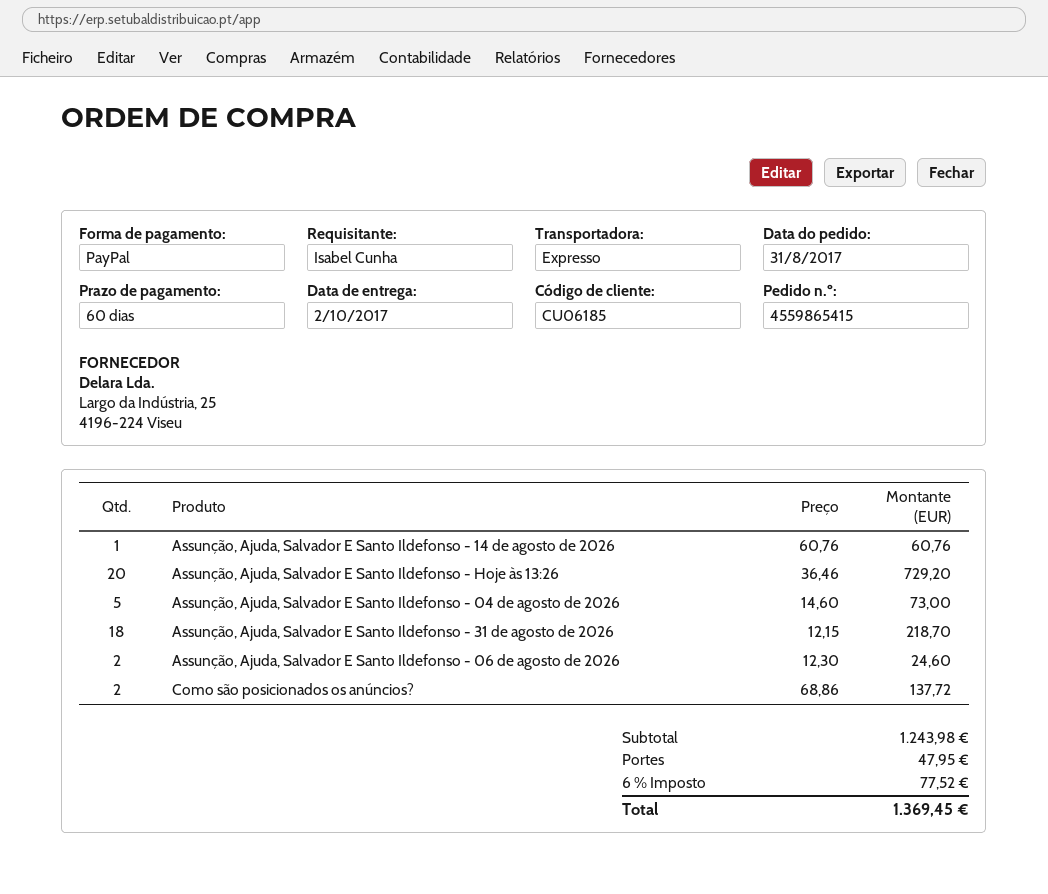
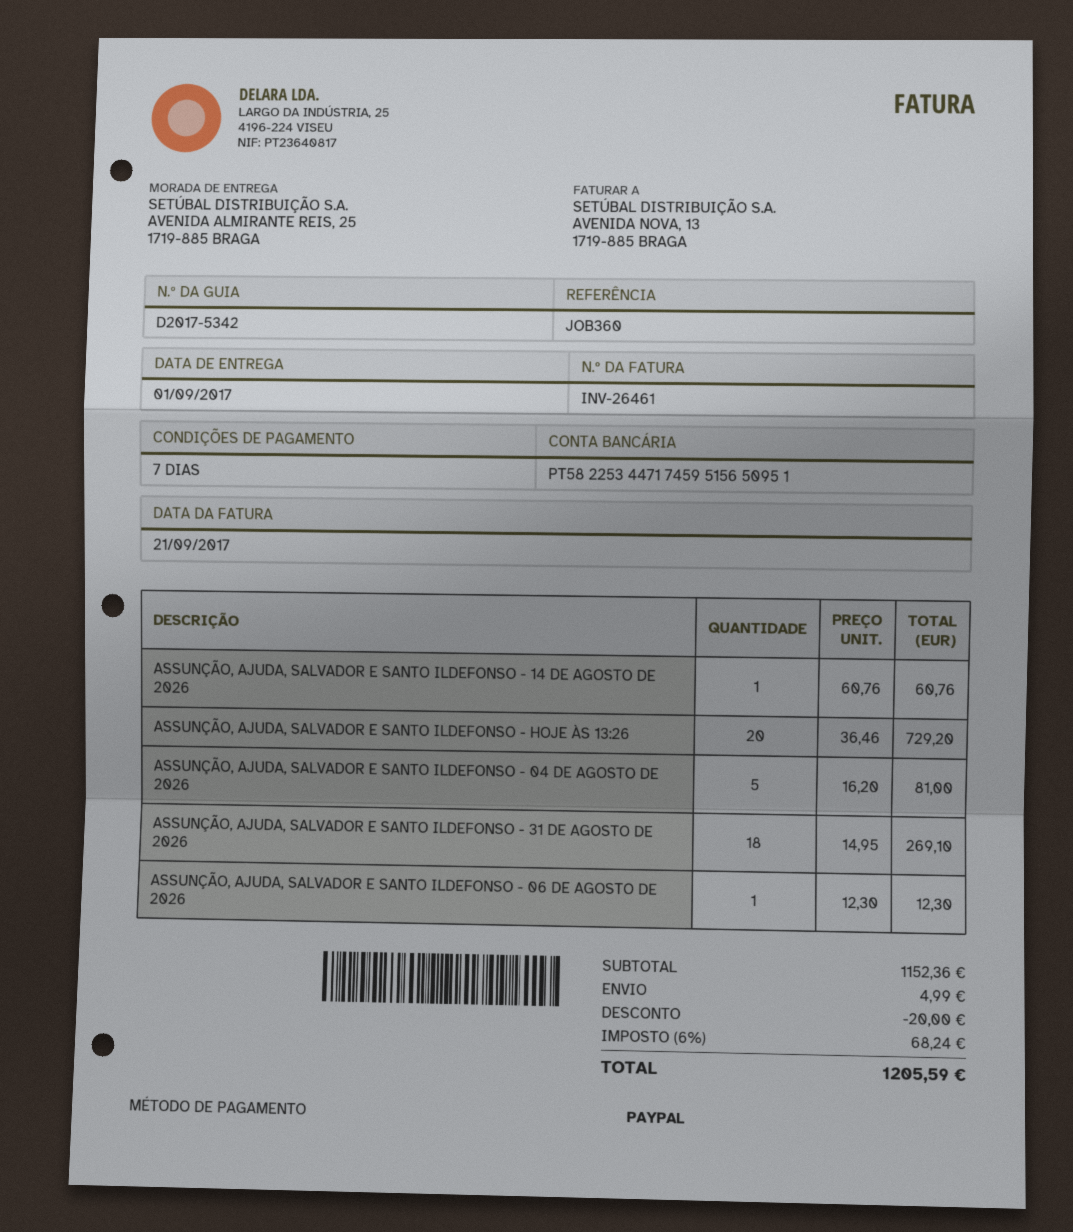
delivery date: 2017-10-02 -> 2017-09-01
payment terms: 60 days -> 7 days
Assunção, Ajuda, Salvador E Santo Ildefonso - 04 de agosto de 2026: 5 x 14.60 = 73.00 -> 5 x 16.20 = 81.00
Assunção, Ajuda, Salvador E Santo Ildefonso - 31 de agosto de 2026: 18 x 12.15 = 218.70 -> 18 x 14.95 = 269.10
Assunção, Ajuda, Salvador E Santo Ildefonso - 06 de agosto de 2026: 2 x 12.30 = 24.60 -> 1 x 12.30 = 12.30
Como são posicionados os anúncios?: 2 x 68.86 = 137.72 -> none
subtotal: 1243.98 -> 1152.36
discount: none -> 20.00
shipping: 47.95 -> 4.99
tax: 6% = 77.52 -> 6% = 68.24
total: 1369.45 -> 1205.59

